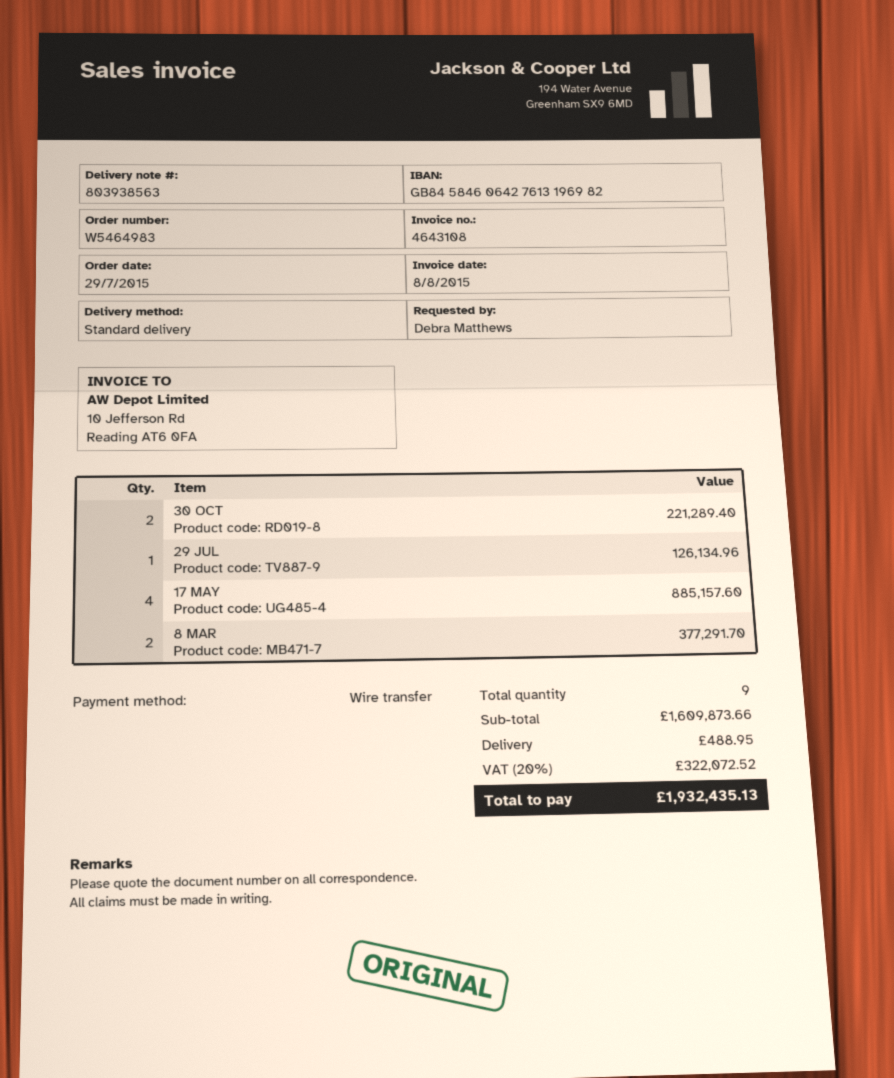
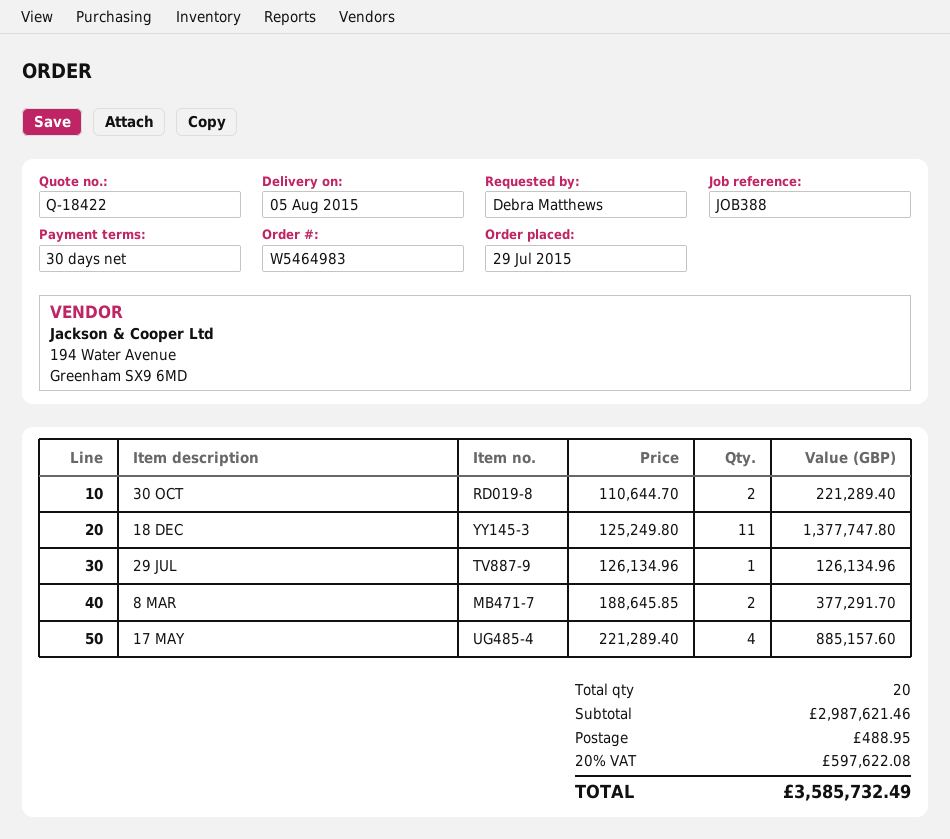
18 DEC: none -> 11 for 1377747.80
total quantity: 9 -> 20
subtotal: 1609873.66 -> 2987621.46
tax: 20% = 322072.52 -> 20% = 597622.08
total: 1932435.13 -> 3585732.49

